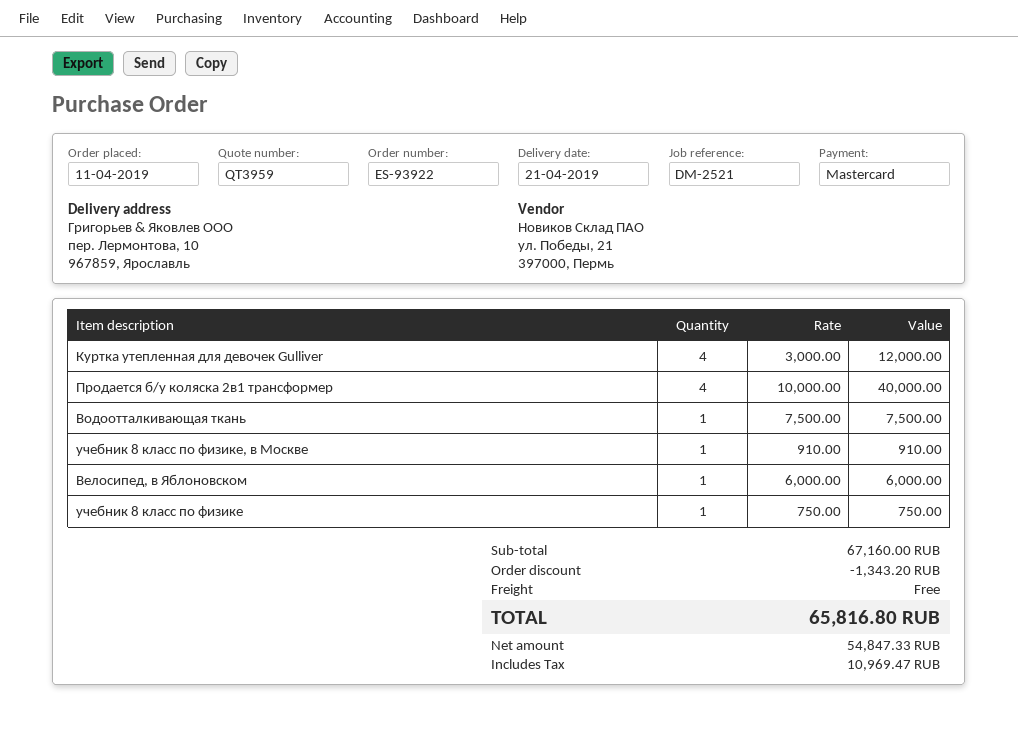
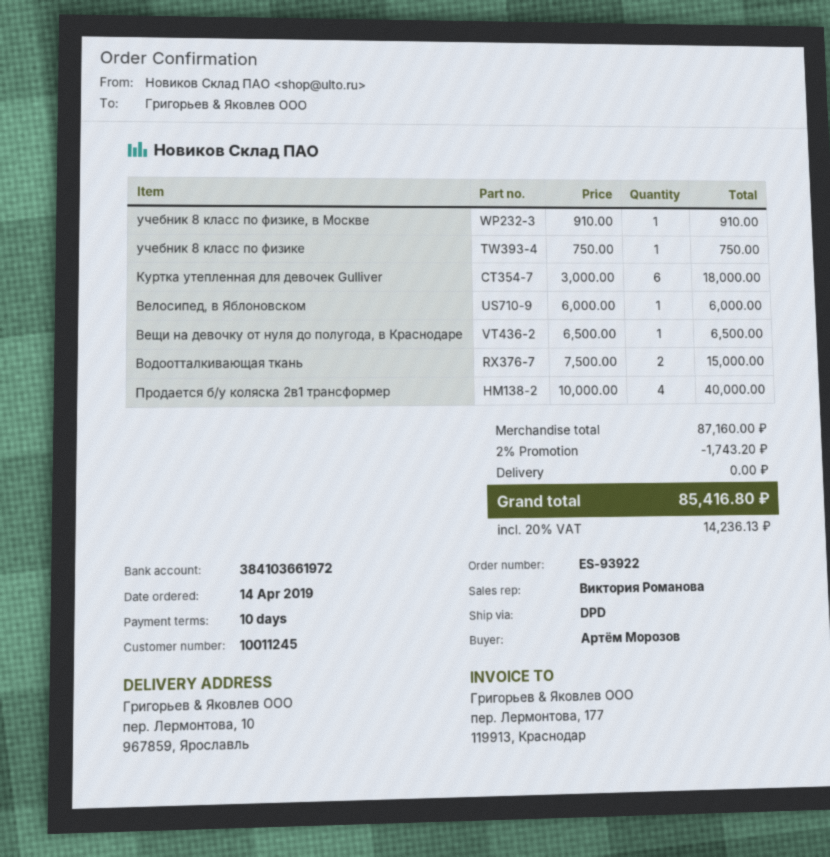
order date: 2019-04-11 -> 2019-04-14
Куртка утепленная для девочек Gulliver: 4 x 3000.00 = 12000.00 -> 6 x 3000.00 = 18000.00
Водоотталкивающая ткань: 1 x 7500.00 = 7500.00 -> 2 x 7500.00 = 15000.00
Вещи на девочку от нуля до полугода, в Краснодаре: none -> 1 x 6500.00 = 6500.00
subtotal: 67160.00 -> 87160.00
discount: 1343.20 -> 1743.20
tax: 10969.47 -> 14236.13
total: 65816.80 -> 85416.80

